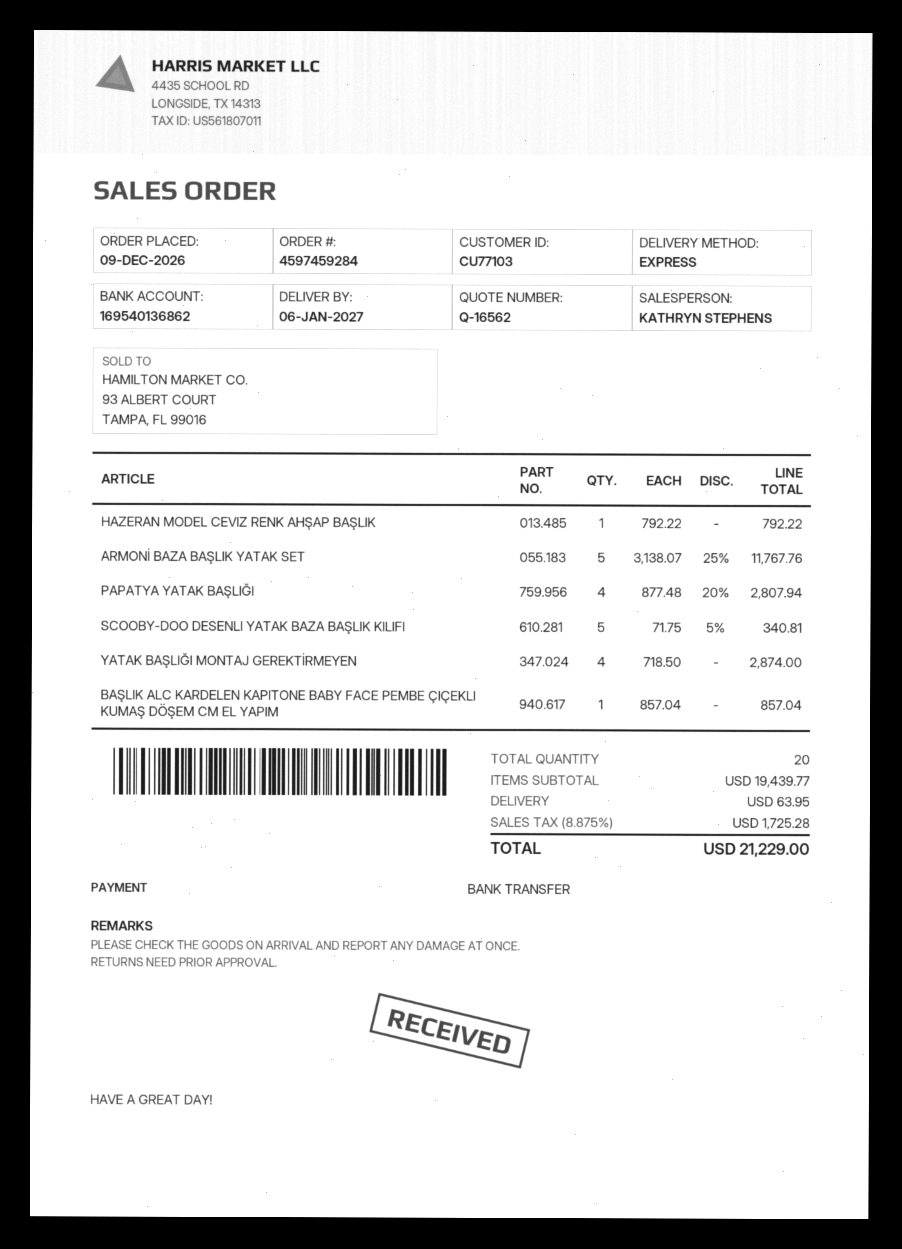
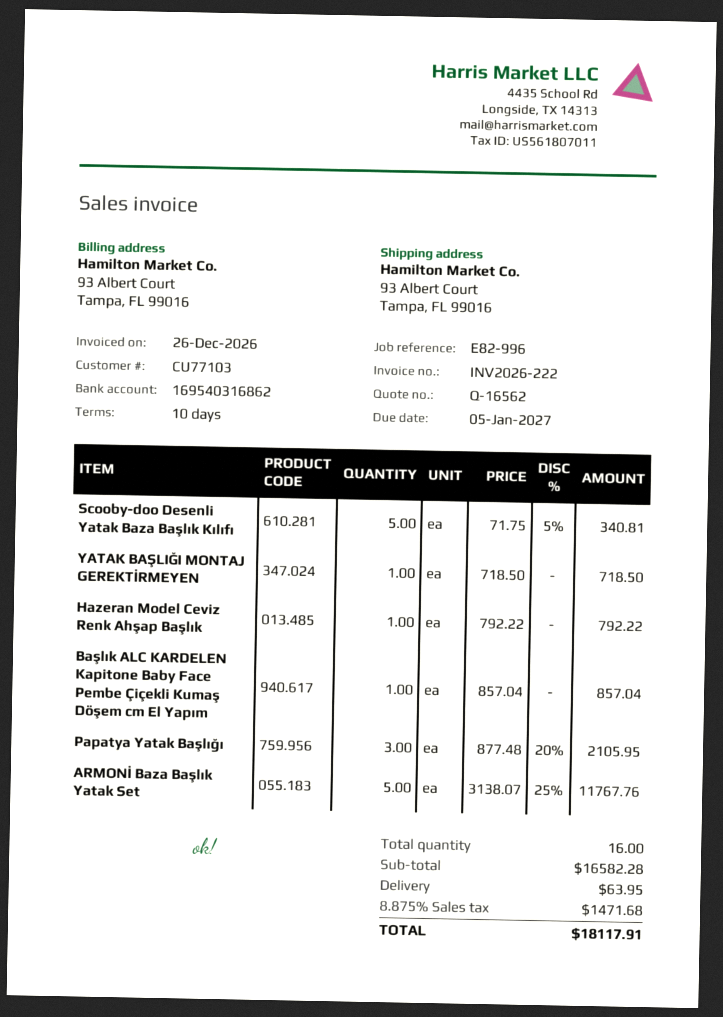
bank account: 169540136862 -> 169540316862
PAPATYA YATAK BAŞLIĞI: 4 x 877.48 - 20% = 2807.94 -> 3 x 877.48 - 20% = 2105.95
YATAK BAŞLIĞI MONTAJ GEREKTİRMEYEN: 4 x 718.50 = 2874.00 -> 1 x 718.50 = 718.50
total quantity: 20 -> 16
subtotal: 19439.77 -> 16582.28
tax: 8.875% = 1725.28 -> 8.875% = 1471.68
total: 21229.00 -> 18117.91

